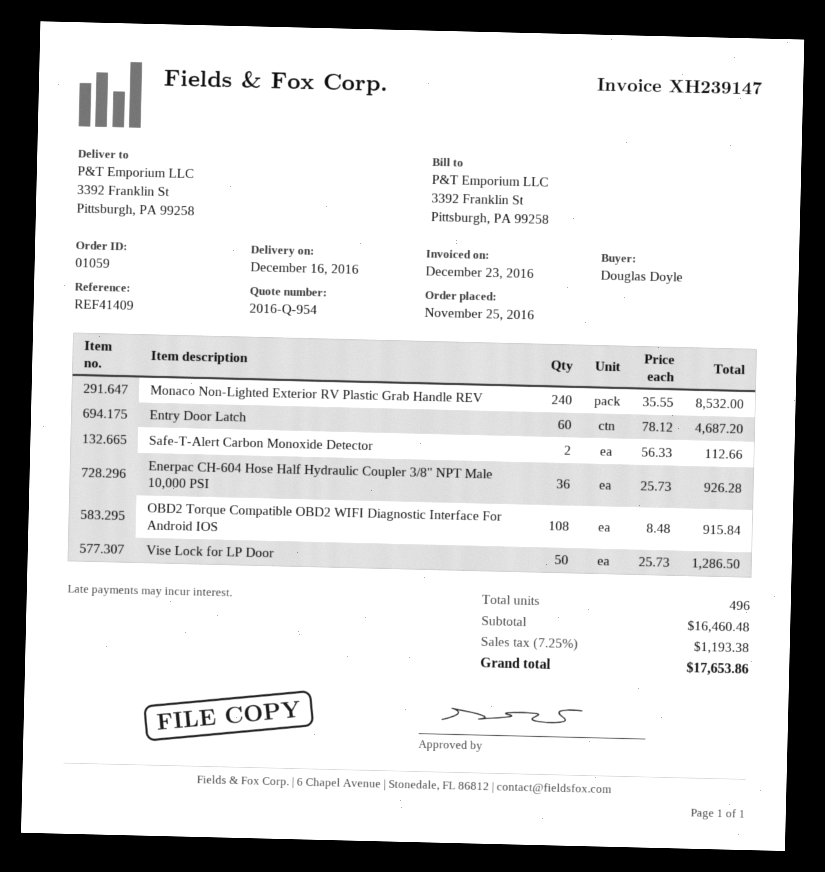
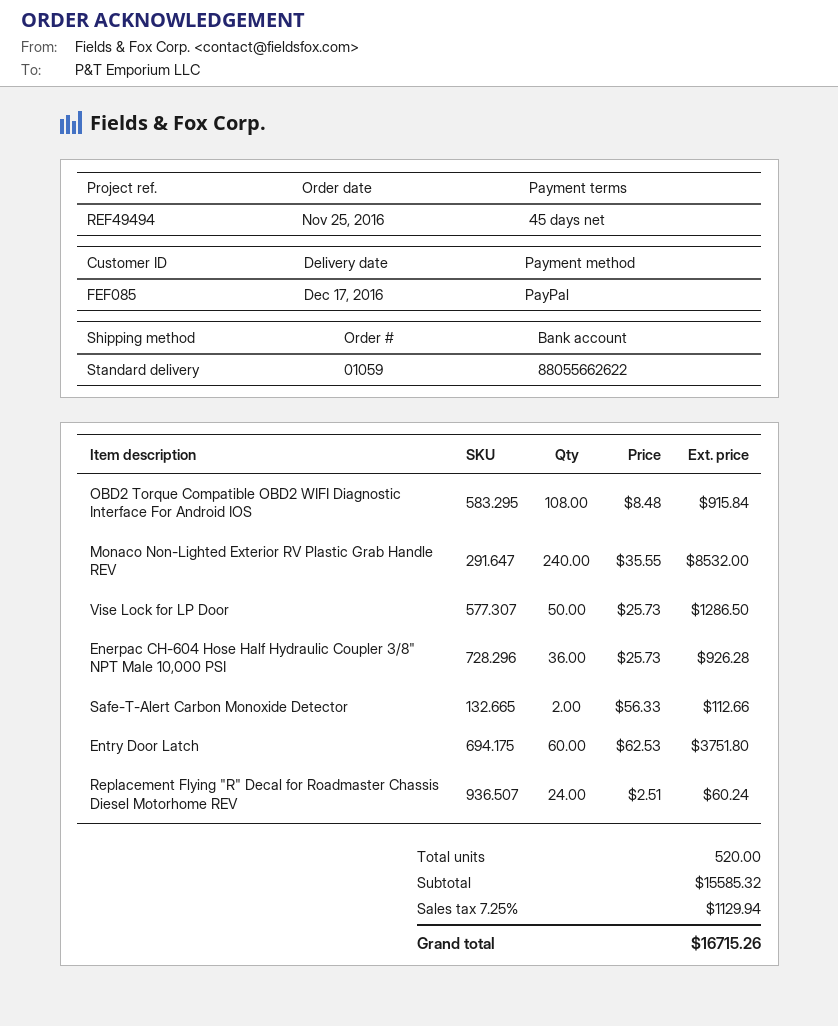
delivery date: 2016-12-16 -> 2016-12-17
reference: REF41409 -> REF49494
Entry Door Latch: 60 x 78.12 = 4687.20 -> 60 x 62.53 = 3751.80
Replacement Flying "R" Decal for Roadmaster Chassis Diesel Motorhome REV: none -> 24 x 2.51 = 60.24
total quantity: 496 -> 520
subtotal: 16460.48 -> 15585.32
tax: 7.25% = 1193.38 -> 7.25% = 1129.94
total: 17653.86 -> 16715.26

